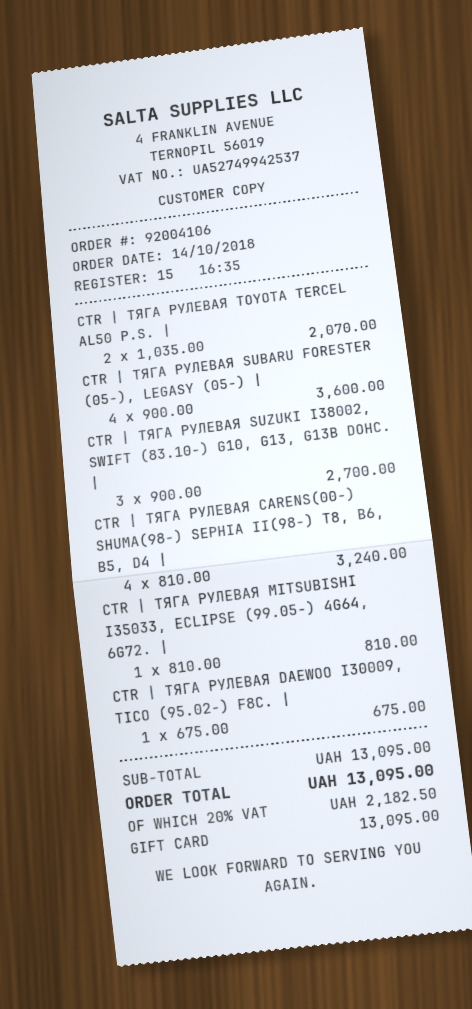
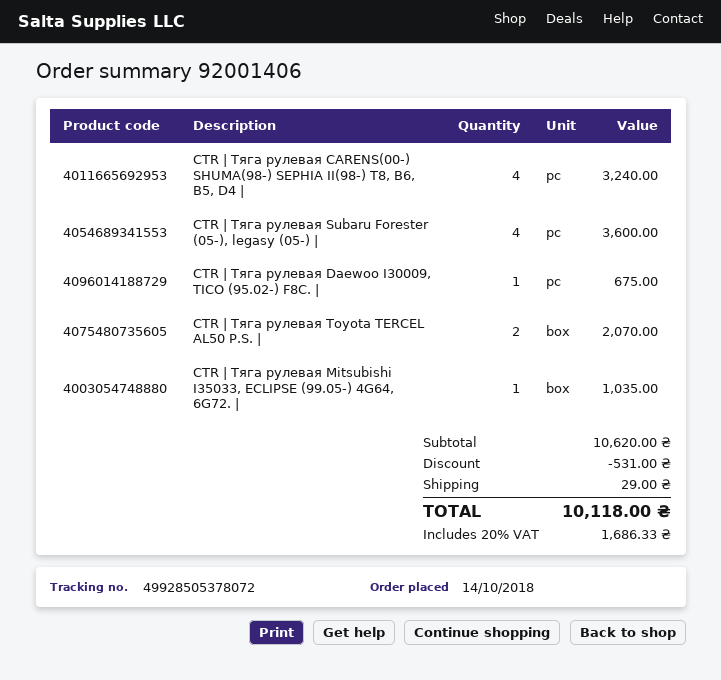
order number: 92004106 -> 92001406
CTR | ТЯГА РУЛЕВАЯ SUZUKI I38002, SWIFT (83.10-) G10, G13, G13B DOHC. |: 3 for 2700.00 -> none
CTR | ТЯГА РУЛЕВАЯ MITSUBISHI I35033, ECLIPSE (99.05-) 4G64, 6G72. |: 1 for 810.00 -> 1 for 1035.00
subtotal: 13095.00 -> 10620.00
discount: none -> 531.00
shipping: none -> 29.00
tax: 20% = 2182.50 -> 20% = 1686.33
total: 13095.00 -> 10118.00

